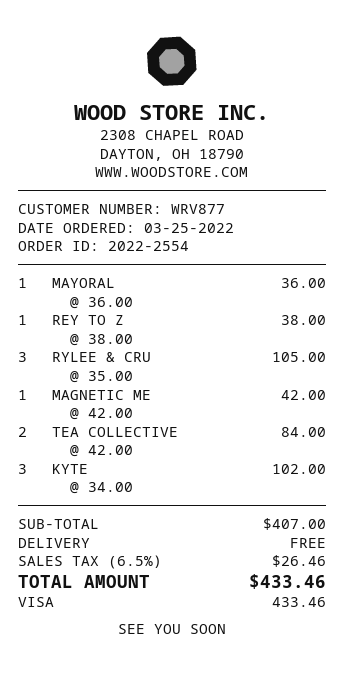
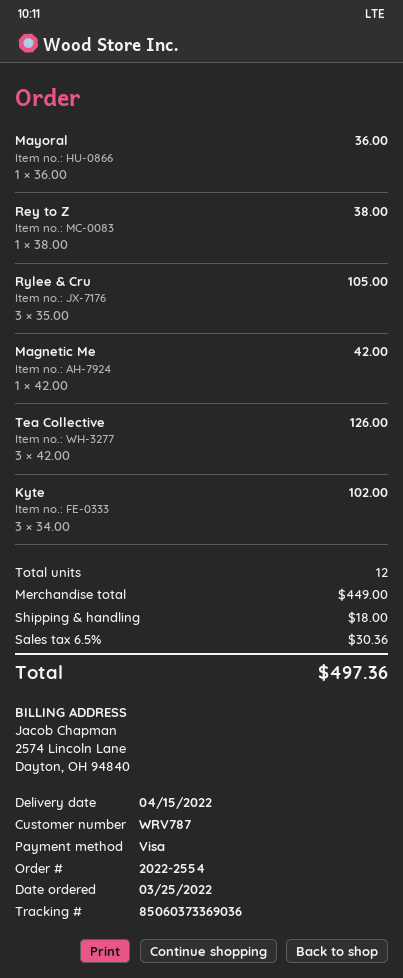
customer number: WRV877 -> WRV787
TEA COLLECTIVE: 2 x 42.00 = 84.00 -> 3 x 42.00 = 126.00
subtotal: 407.00 -> 449.00
shipping: 0.00 -> 18.00
tax: 6.5% = 26.46 -> 6.5% = 30.36
total: 433.46 -> 497.36

